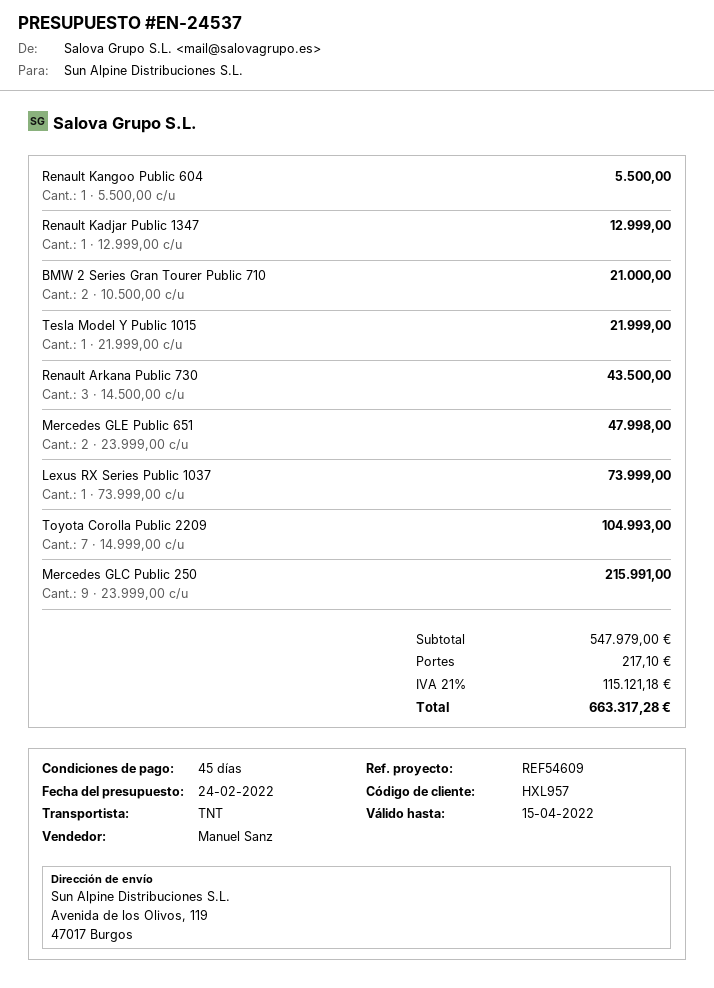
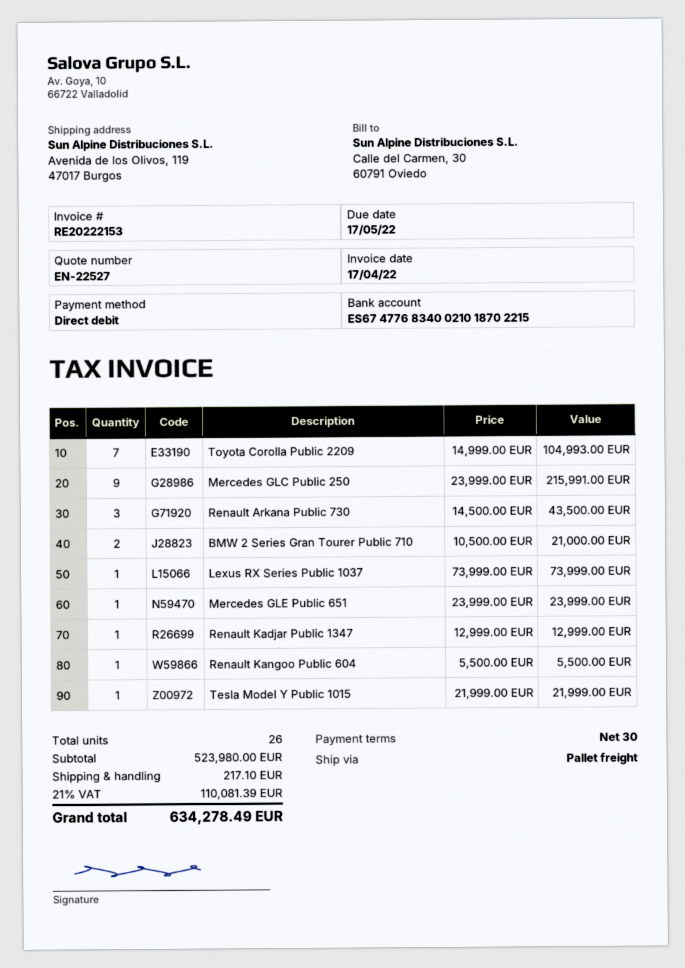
quote number: EN-24537 -> EN-22527
payment terms: 45 days -> 30 days
shipping method: TNT -> pallet freight
Mercedes GLE Public 651: 2 x 23999.00 = 47998.00 -> 1 x 23999.00 = 23999.00
subtotal: 547979.00 -> 523980.00
tax: 21% = 115121.18 -> 21% = 110081.39
total: 663317.28 -> 634278.49

